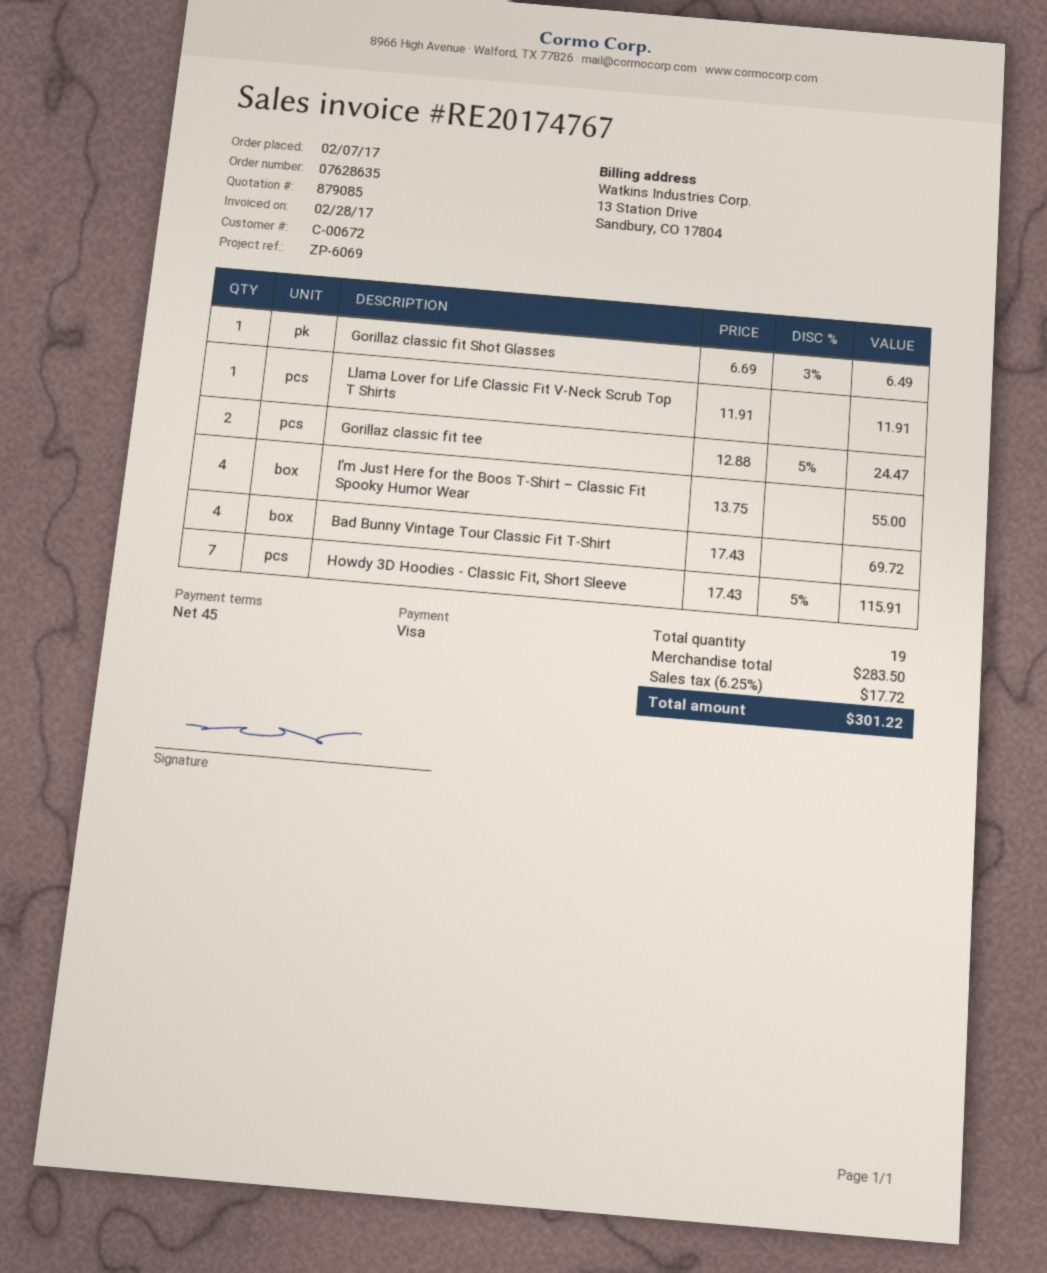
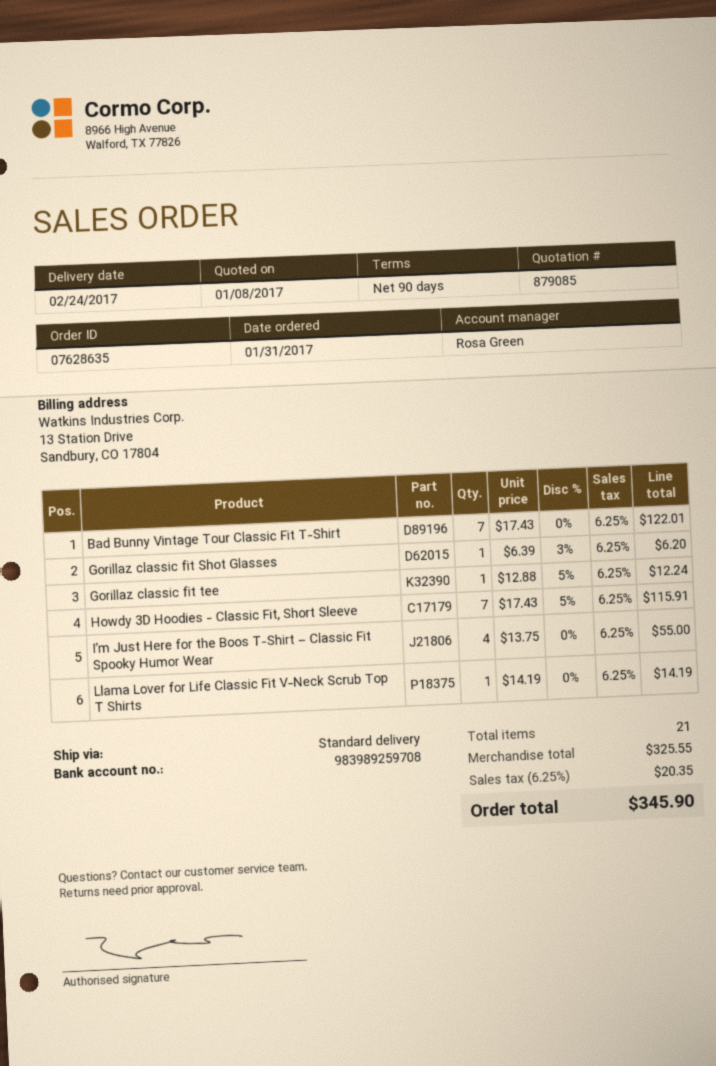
order date: 2017-02-07 -> 2017-01-31
payment terms: 45 days -> 90 days
Gorillaz classic fit Shot Glasses: 1 x 6.69 - 3% = 6.49 -> 1 x 6.39 - 3% = 6.20
Llama Lover for Life Classic Fit V-Neck Scrub Top T Shirts: 1 x 11.91 = 11.91 -> 1 x 14.19 = 14.19
Gorillaz classic fit tee: 2 x 12.88 - 5% = 24.47 -> 1 x 12.88 - 5% = 12.24
Bad Bunny Vintage Tour Classic Fit T-Shirt: 4 x 17.43 = 69.72 -> 7 x 17.43 = 122.01
total quantity: 19 -> 21
subtotal: 283.50 -> 325.55
tax: 6.25% = 17.72 -> 6.25% = 20.35
total: 301.22 -> 345.90

